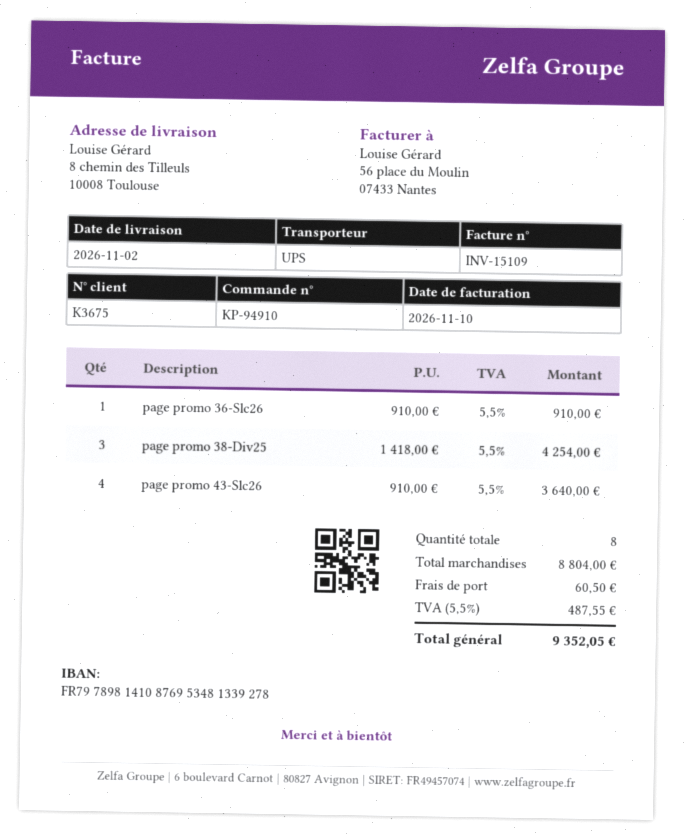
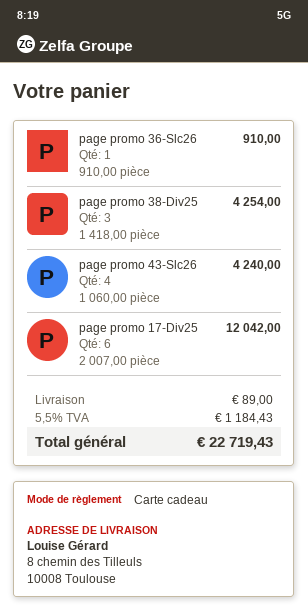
page promo 43-Slc26: 4 x 910.00 = 3640.00 -> 4 x 1060.00 = 4240.00
page promo 17-Div25: none -> 6 x 2007.00 = 12042.00
shipping: 60.50 -> 89.00
tax: 5.5% = 487.55 -> 5.5% = 1184.43
total: 9352.05 -> 22719.43

